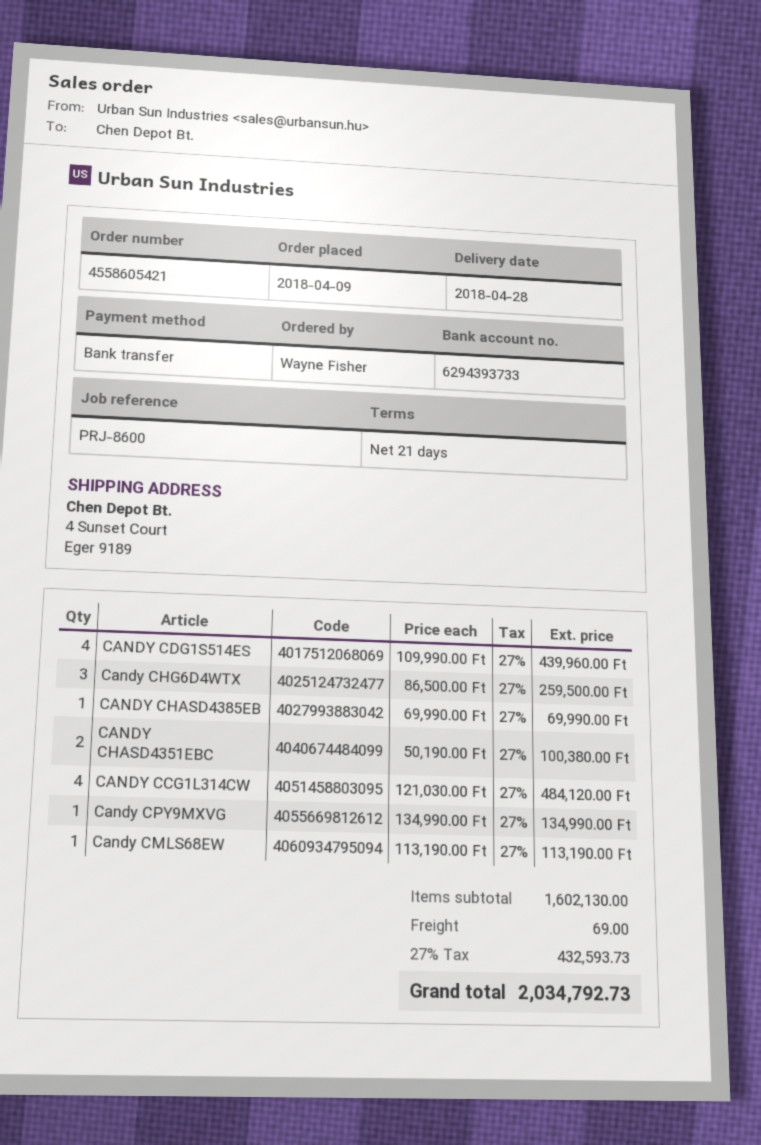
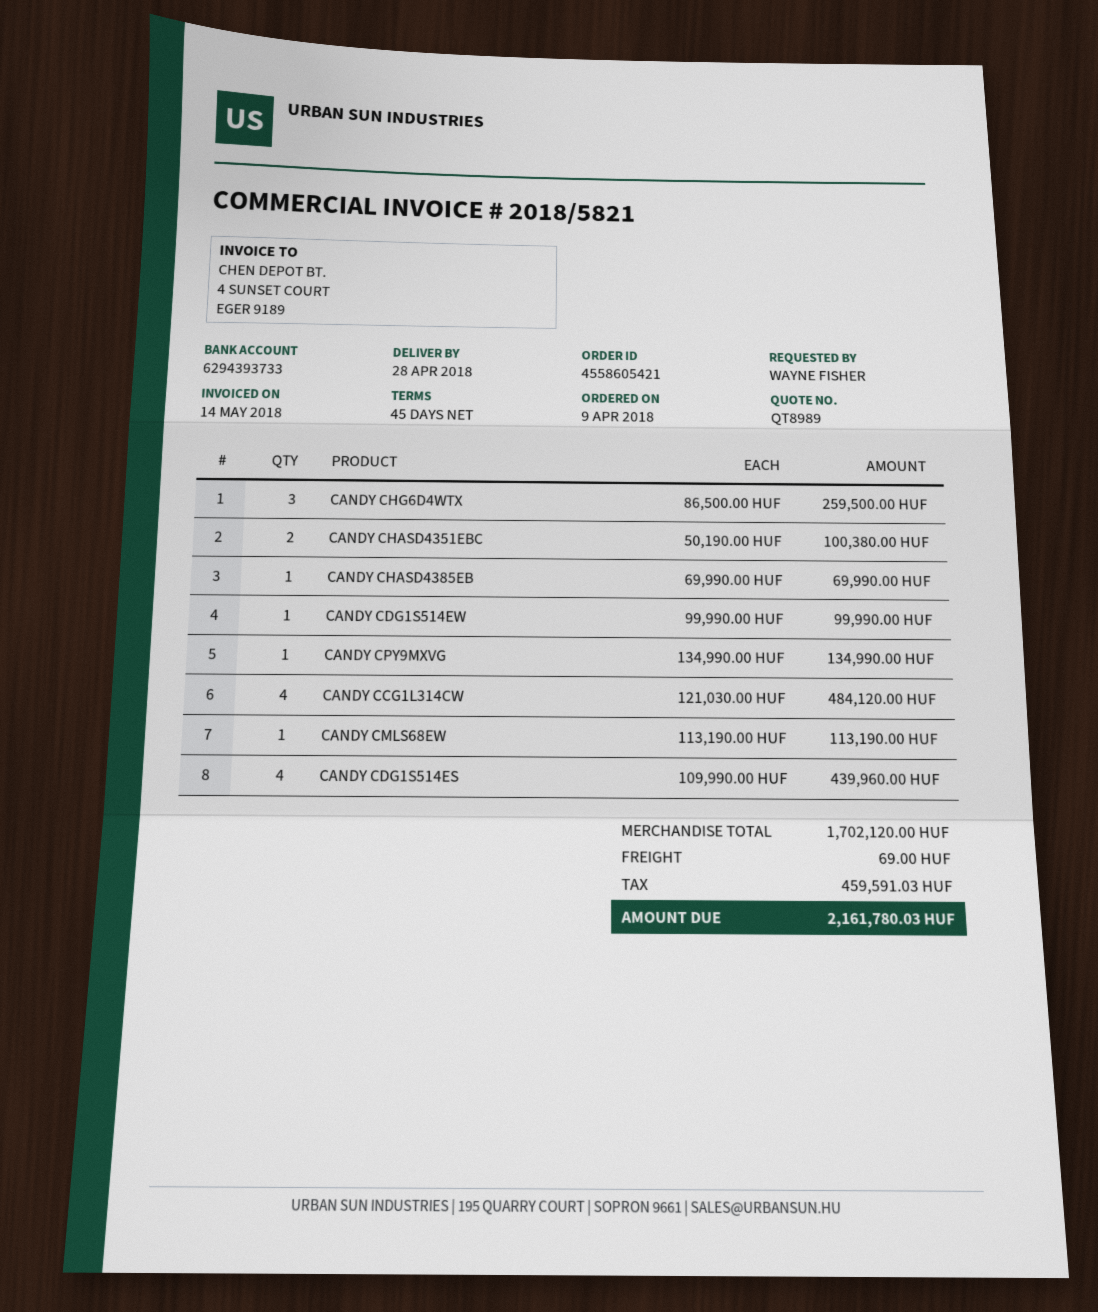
payment terms: 21 days -> 45 days
CANDY CDG1S514EW: none -> 1 x 99990.00 = 99990.00
subtotal: 1602130.00 -> 1702120.00
tax: 432593.73 -> 459591.03
total: 2034792.73 -> 2161780.03

